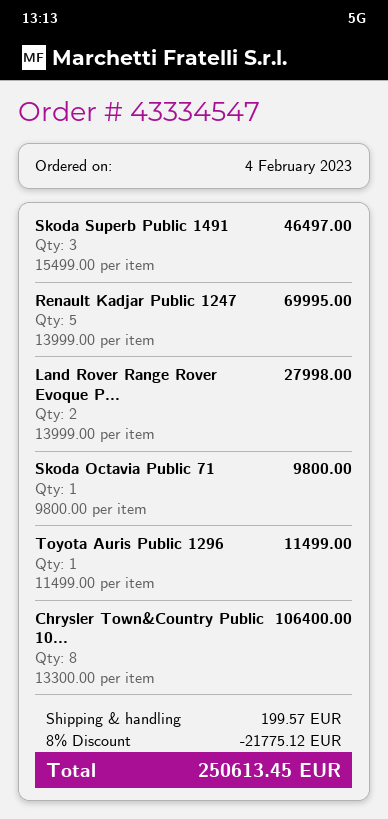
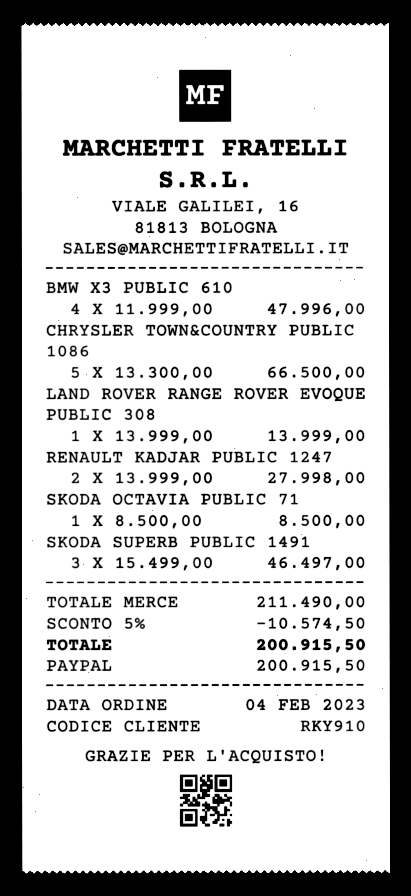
Renault Kadjar Public 1247: 5 x 13999.00 = 69995.00 -> 2 x 13999.00 = 27998.00
Land Rover Range Rover Evoque P...: 2 x 13999.00 = 27998.00 -> 1 x 13999.00 = 13999.00
Skoda Octavia Public 71: 1 x 9800.00 = 9800.00 -> 1 x 8500.00 = 8500.00
Toyota Auris Public 1296: 1 x 11499.00 = 11499.00 -> none
Chrysler Town&Country Public 10...: 8 x 13300.00 = 106400.00 -> 5 x 13300.00 = 66500.00
BMW X3 PUBLIC 610: none -> 4 x 11999.00 = 47996.00
discount: 8% = 21775.12 -> 5% = 10574.50
shipping: 199.57 -> none
total: 250613.45 -> 200915.50

